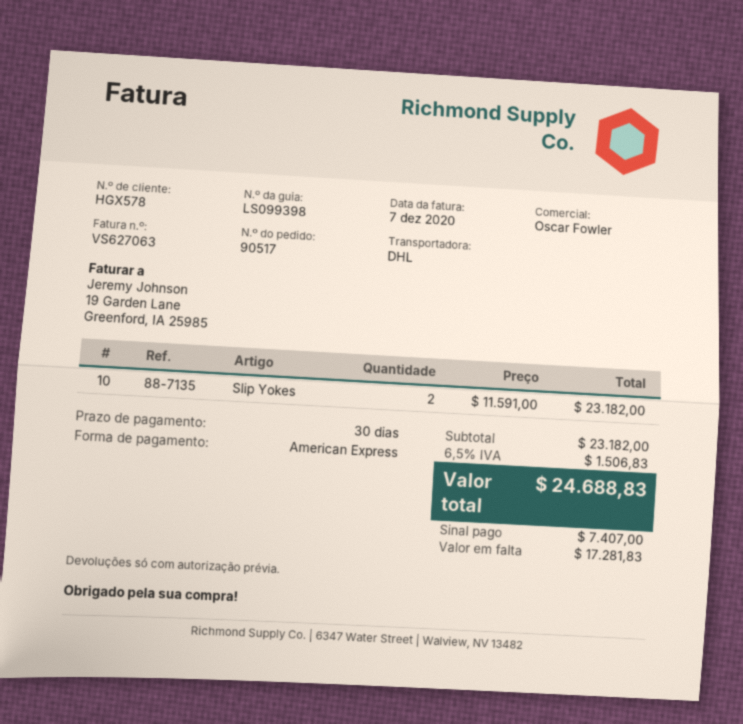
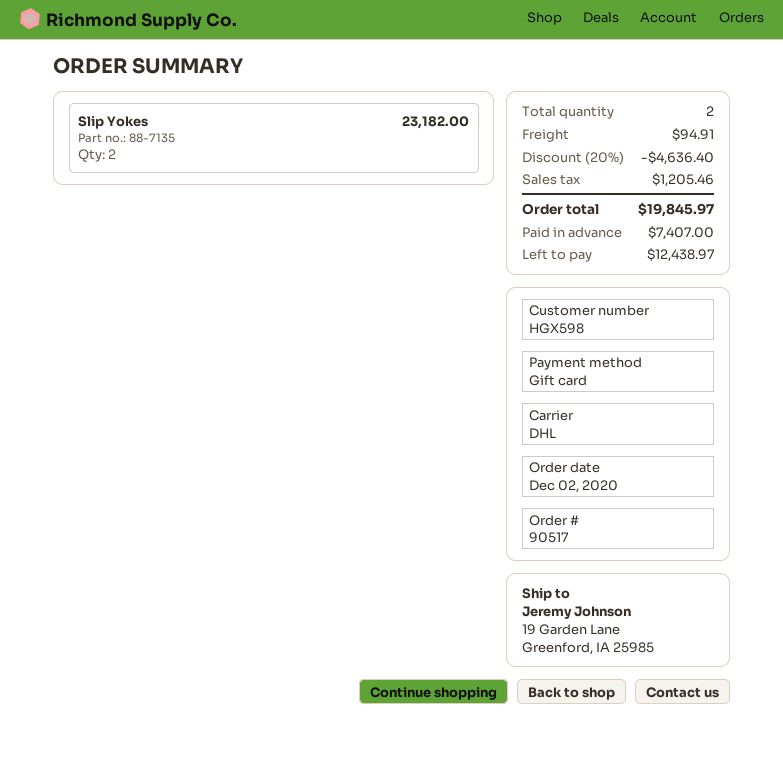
customer number: HGX578 -> HGX598
payment method: American Express -> gift card
discount: none -> 20% = 4636.40
shipping: none -> 94.91
tax: 1506.83 -> 1205.46
total: 24688.83 -> 19845.97
balance: 17281.83 -> 12438.97

